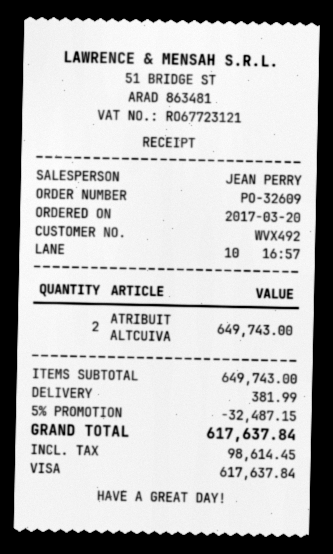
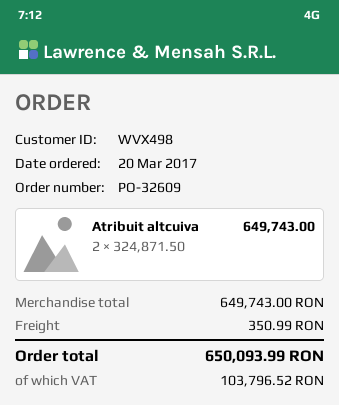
customer number: WVX492 -> WVX498
discount: 5% = 32487.15 -> none
shipping: 381.99 -> 350.99
tax: 98614.45 -> 103796.52
total: 617637.84 -> 650093.99

